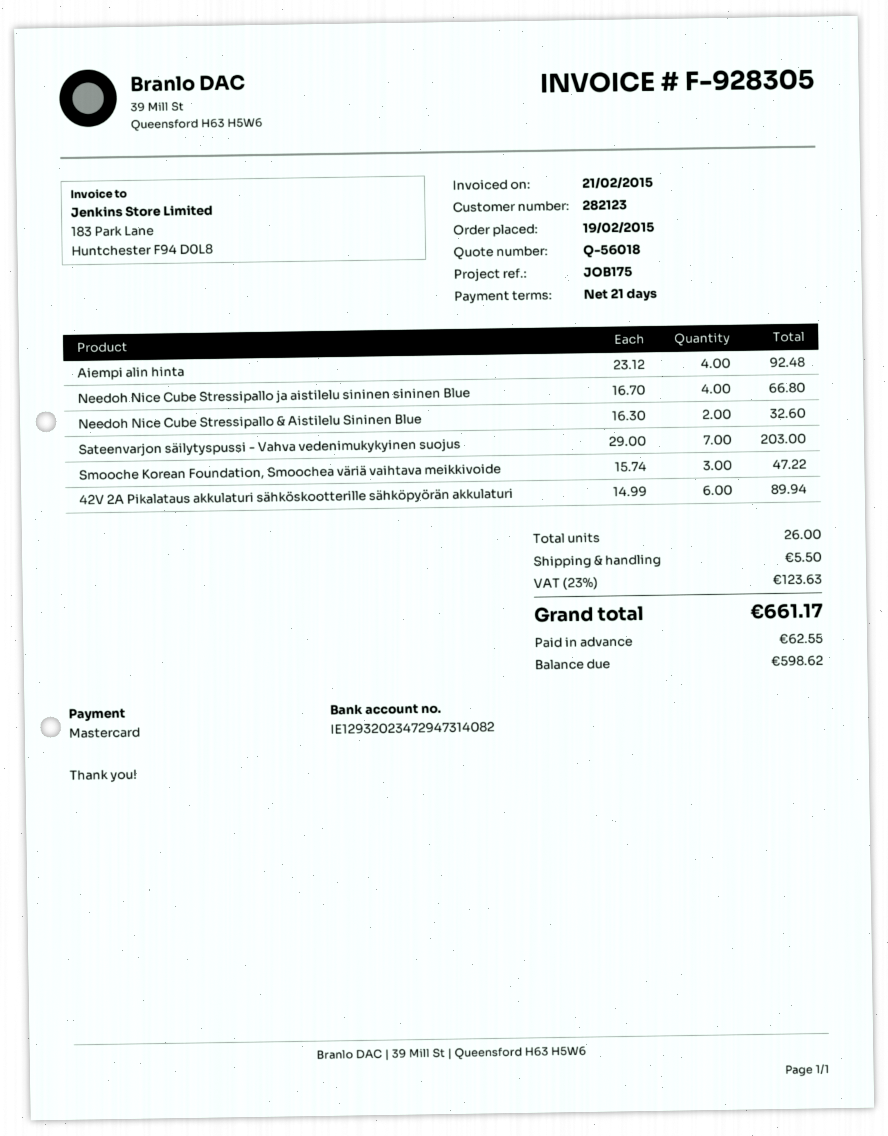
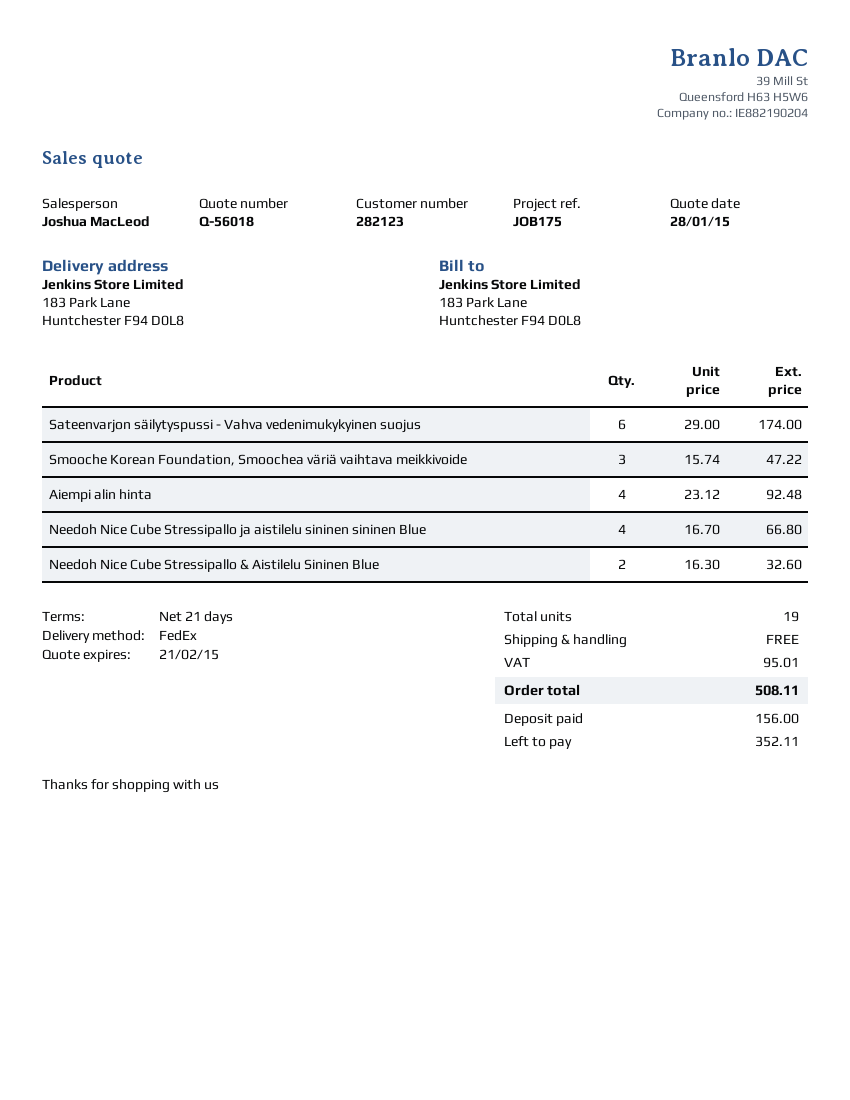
Sateenvarjon säilytyspussi - Vahva vedenimukykyinen suojus: 7 x 29.00 = 203.00 -> 6 x 29.00 = 174.00
42V 2A Pikalataus akkulaturi sähköskootterille sähköpyörän akkulaturi: 6 x 14.99 = 89.94 -> none
total quantity: 26 -> 19
shipping: 5.50 -> 0.00
tax: 123.63 -> 95.01
total: 661.17 -> 508.11
deposit: 62.55 -> 156.00
balance: 598.62 -> 352.11

